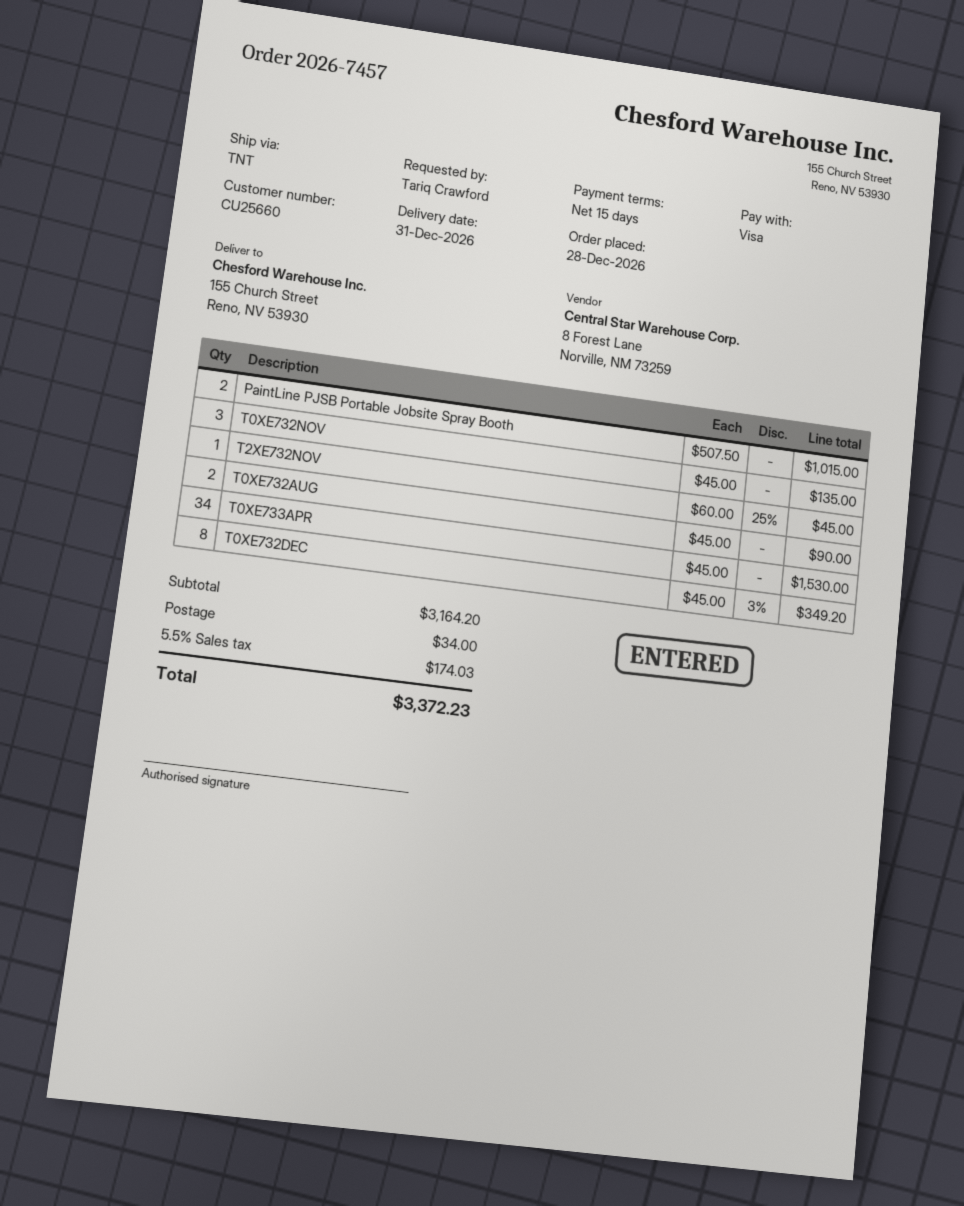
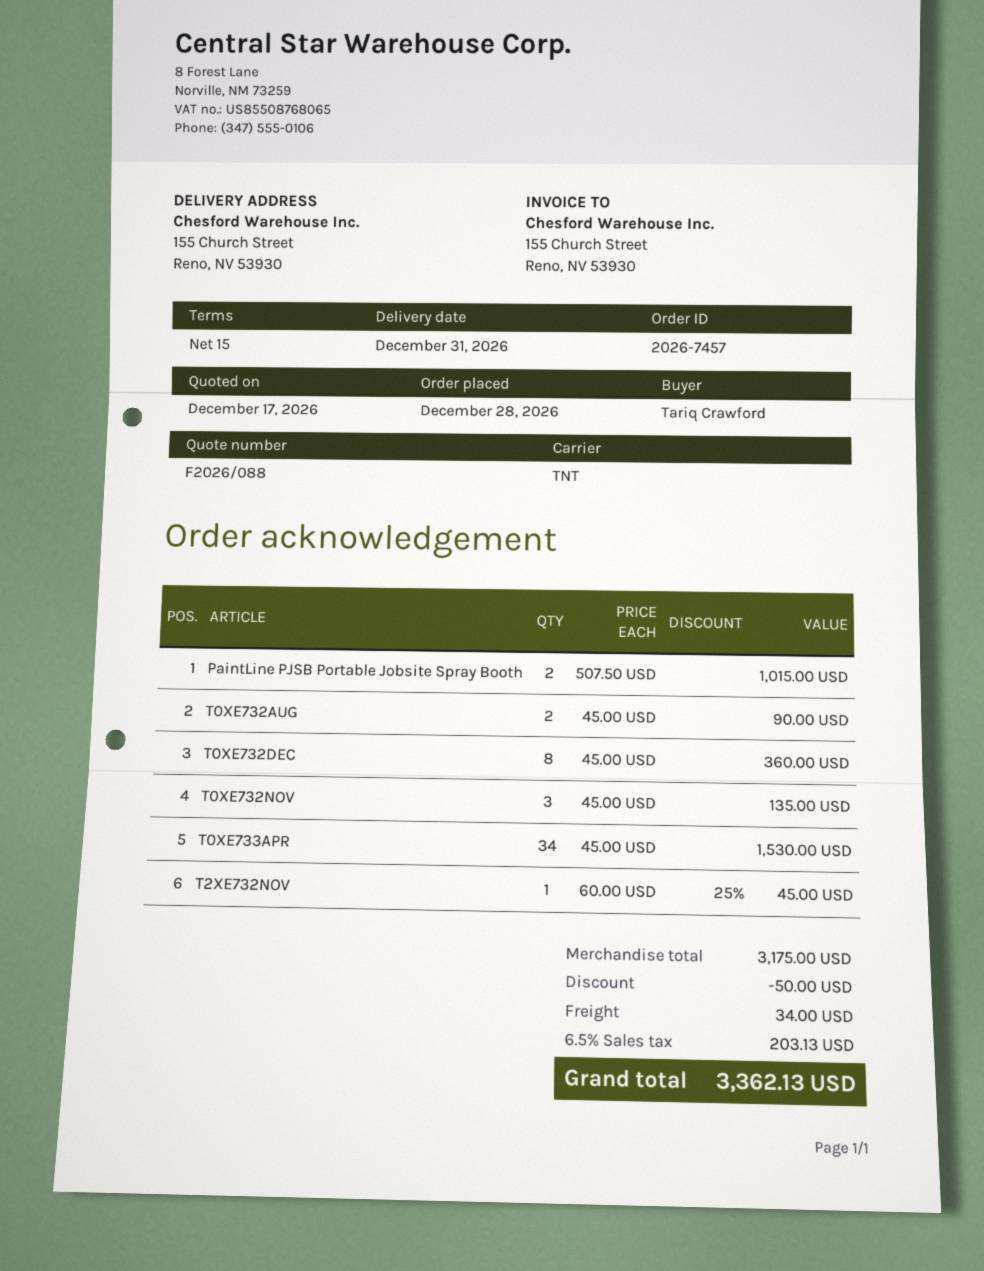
T0XE732DEC: 8 x 45.00 - 3% = 349.20 -> 8 x 45.00 = 360.00
subtotal: 3164.20 -> 3175.00
discount: none -> 50.00
tax: 5.5% = 174.03 -> 6.5% = 203.13
total: 3372.23 -> 3362.13

